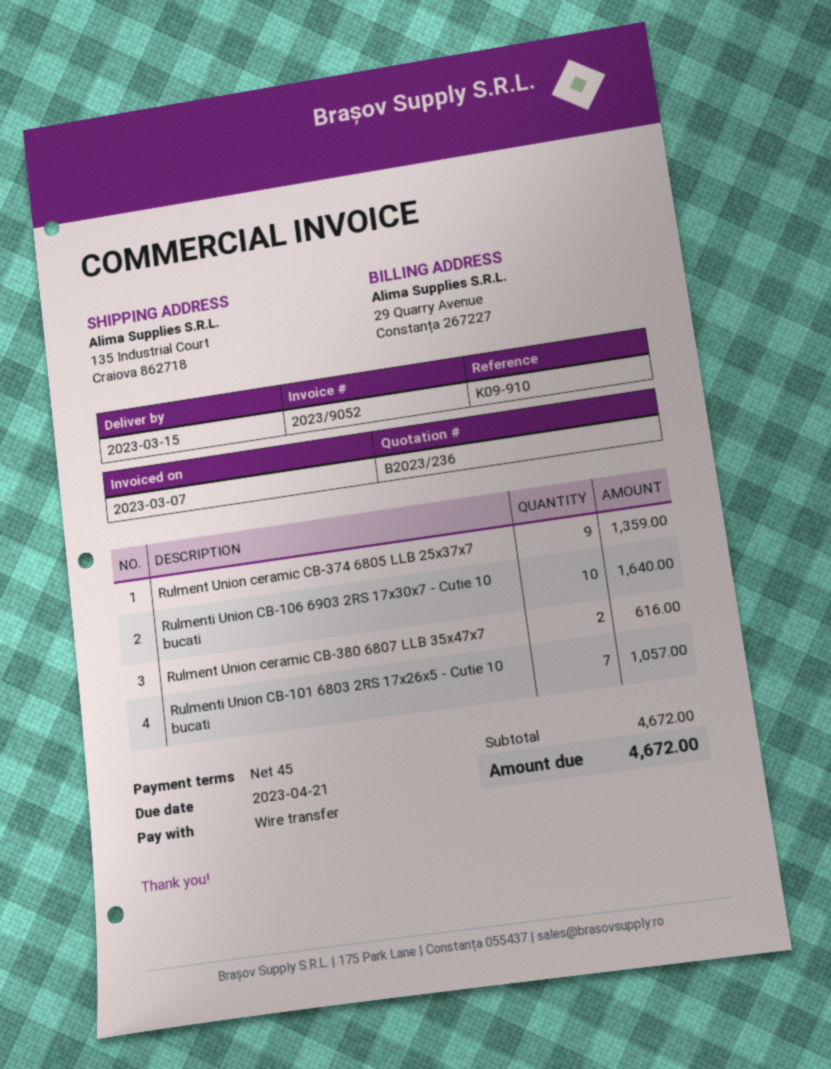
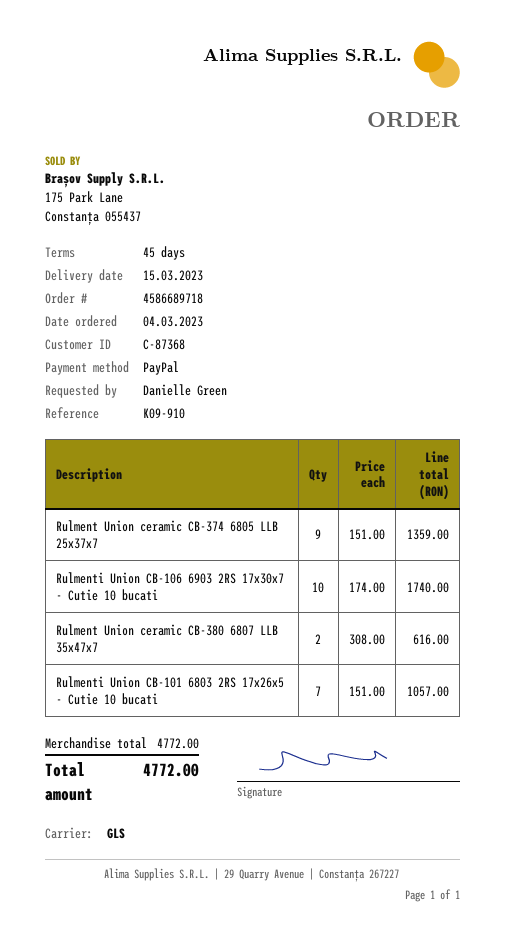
payment method: bank transfer -> PayPal
Rulmenti Union CB-106 6903 2RS 17x30x7 - Cutie 10 bucati: 10 for 1640.00 -> 10 for 1740.00
subtotal: 4672.00 -> 4772.00
total: 4672.00 -> 4772.00

